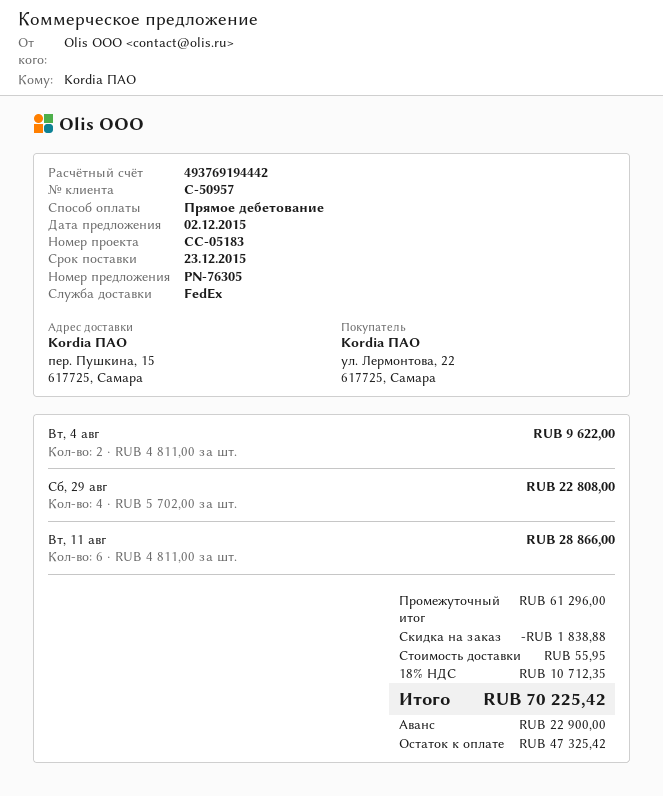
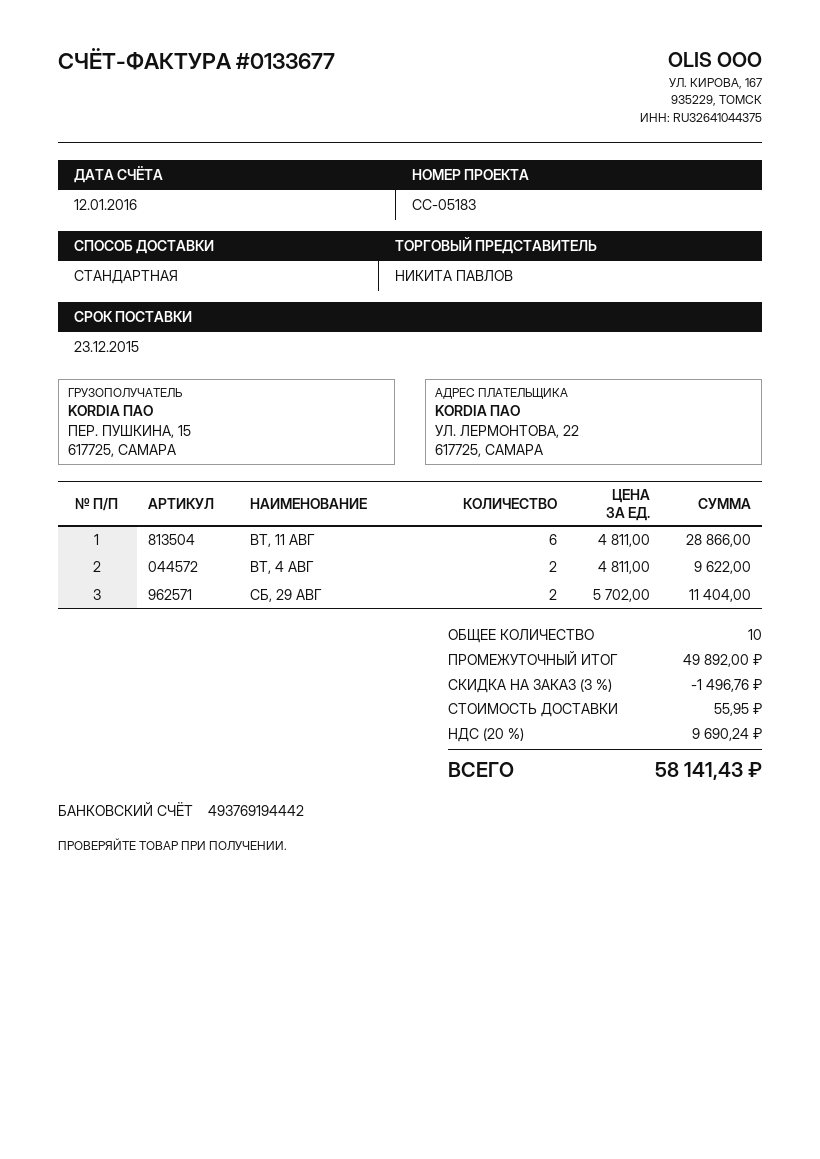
shipping method: FedEx -> standard
Сб, 29 авг: 4 x 5702.00 = 22808.00 -> 2 x 5702.00 = 11404.00
subtotal: 61296.00 -> 49892.00
discount: 1838.88 -> 1496.76
tax: 18% = 10712.35 -> 20% = 9690.24
total: 70225.42 -> 58141.43

